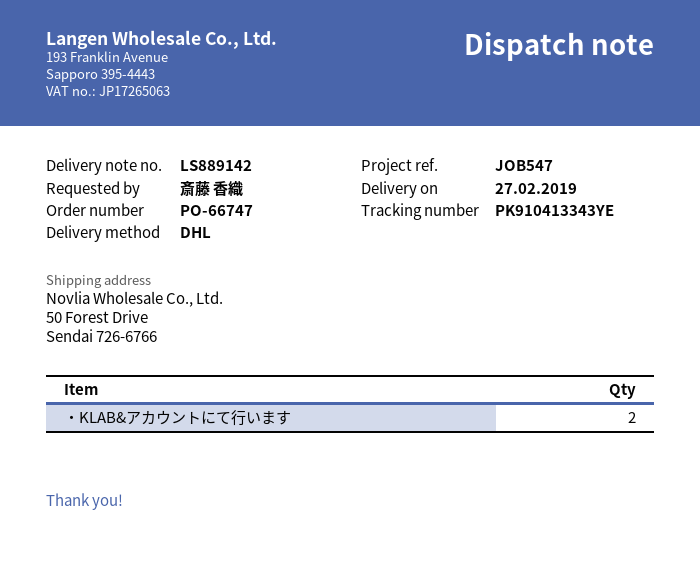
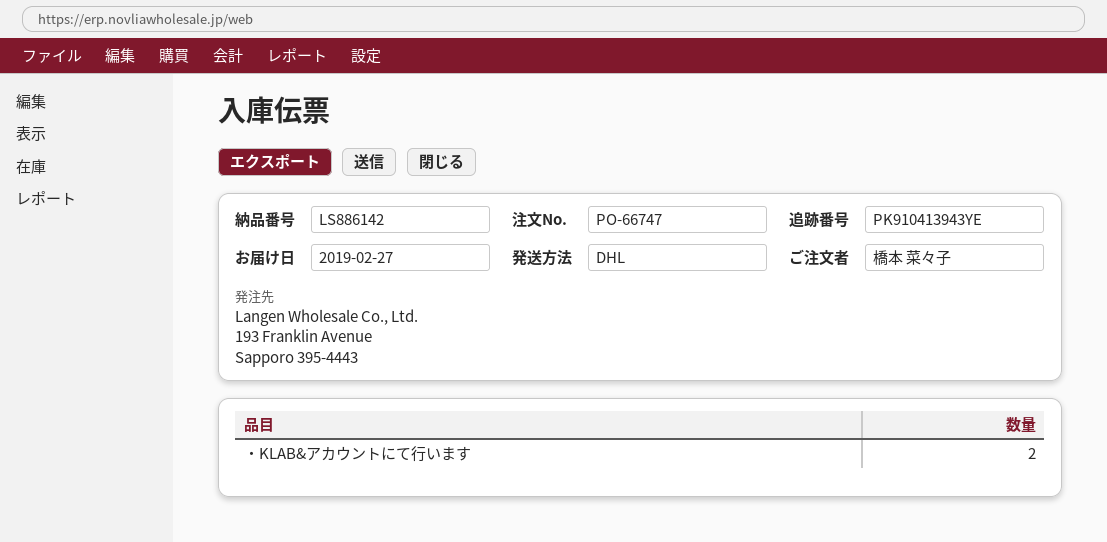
delivery note number: LS889142 -> LS886142
ordered by: 斎藤 香織 -> 橋本 菜々子
tracking number: PK910413343YE -> PK910413943YE

